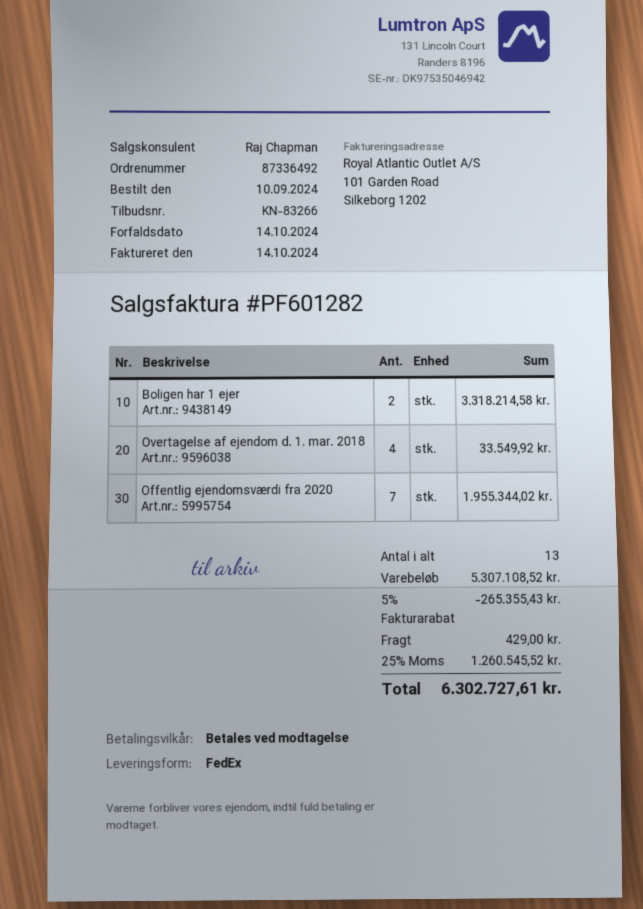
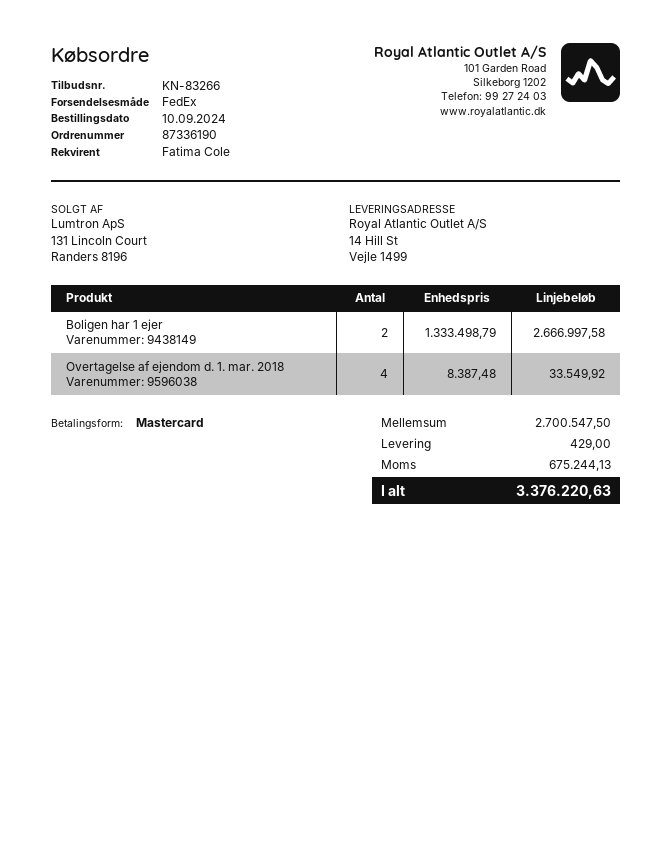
order number: 87336492 -> 87336190
Boligen har 1 ejer: 2 for 3318214.58 -> 2 for 2666997.58
Offentlig ejendomsværdi fra 2020: 7 for 1955344.02 -> none
subtotal: 5307108.52 -> 2700547.50
discount: 5% = 265355.43 -> none
tax: 1260545.52 -> 675244.13
total: 6302727.61 -> 3376220.63

